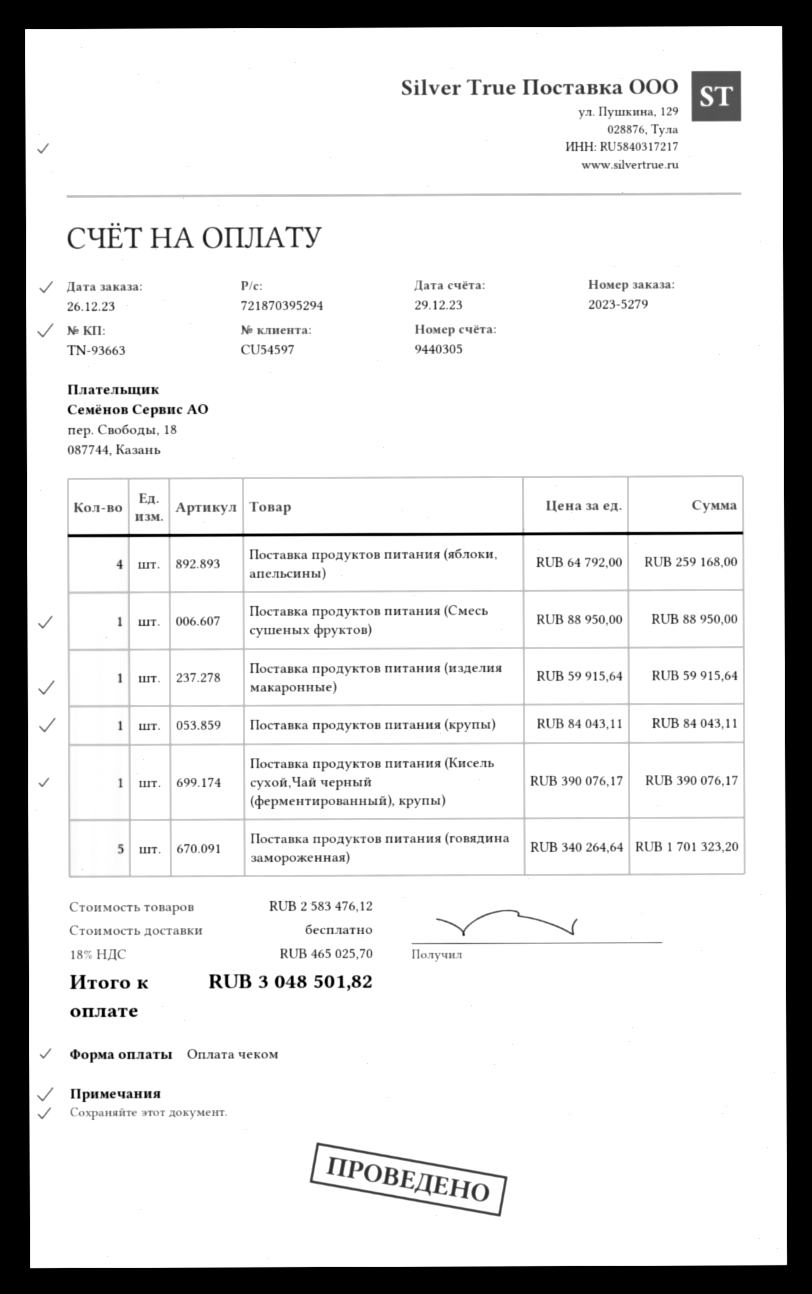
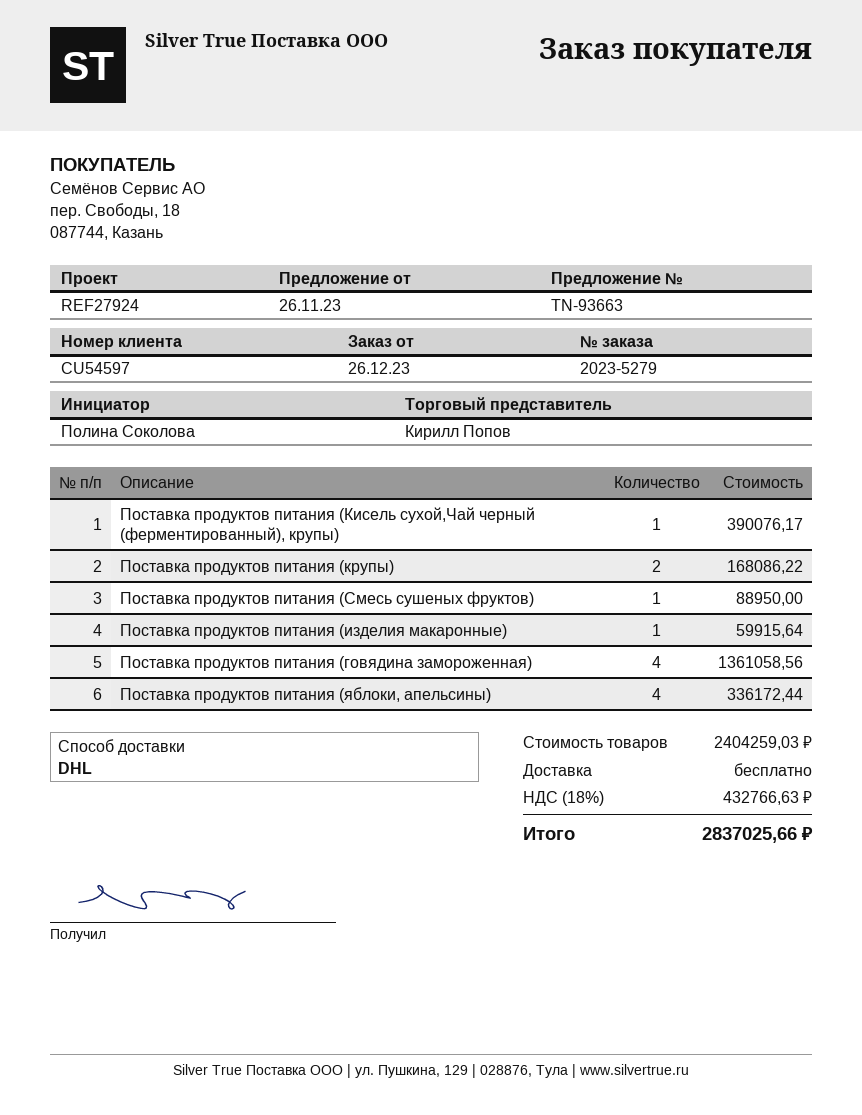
Поставка продуктов питания (яблоки, апельсины): 4 for 259168.00 -> 4 for 336172.44
Поставка продуктов питания (крупы): 1 for 84043.11 -> 2 for 168086.22
Поставка продуктов питания (говядина замороженная): 5 for 1701323.20 -> 4 for 1361058.56
subtotal: 2583476.12 -> 2404259.03
tax: 18% = 465025.70 -> 18% = 432766.63
total: 3048501.82 -> 2837025.66

